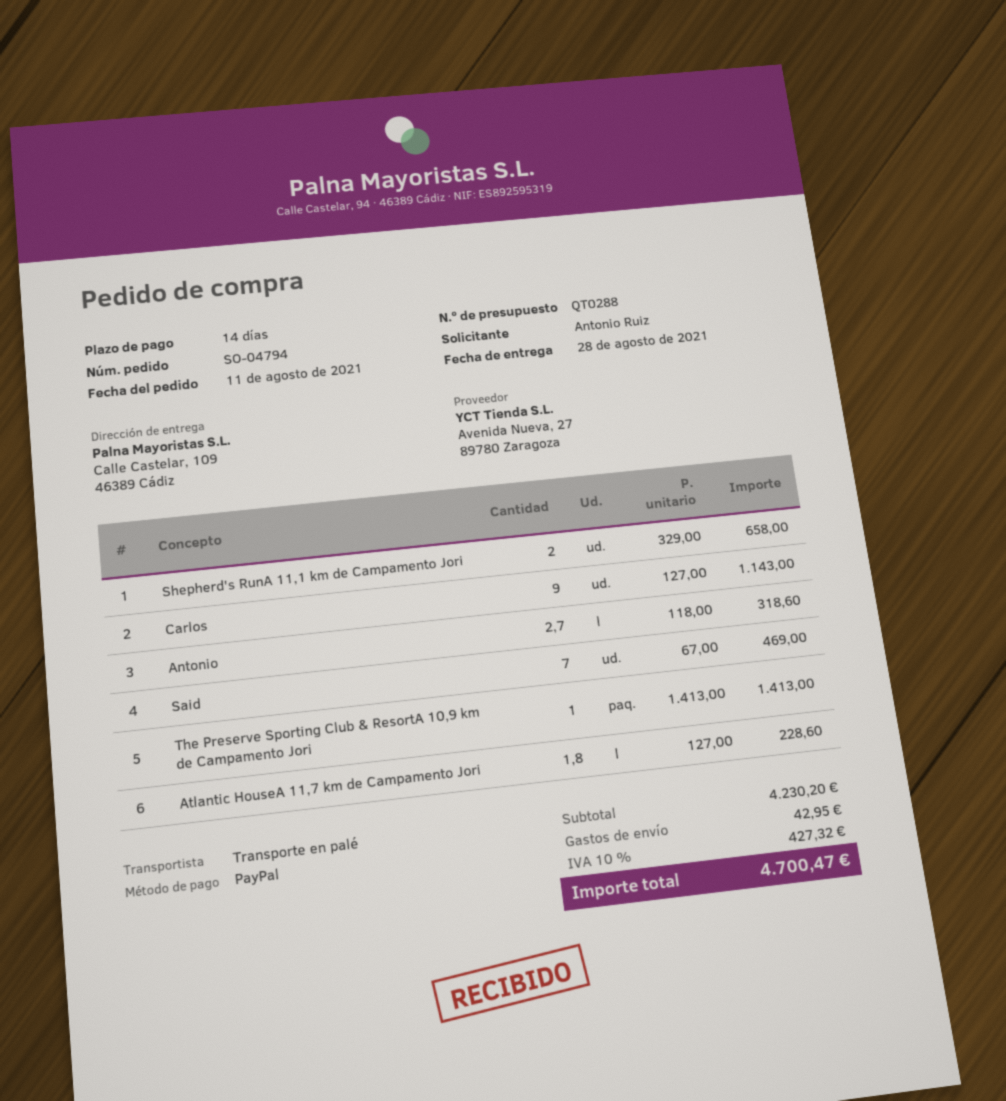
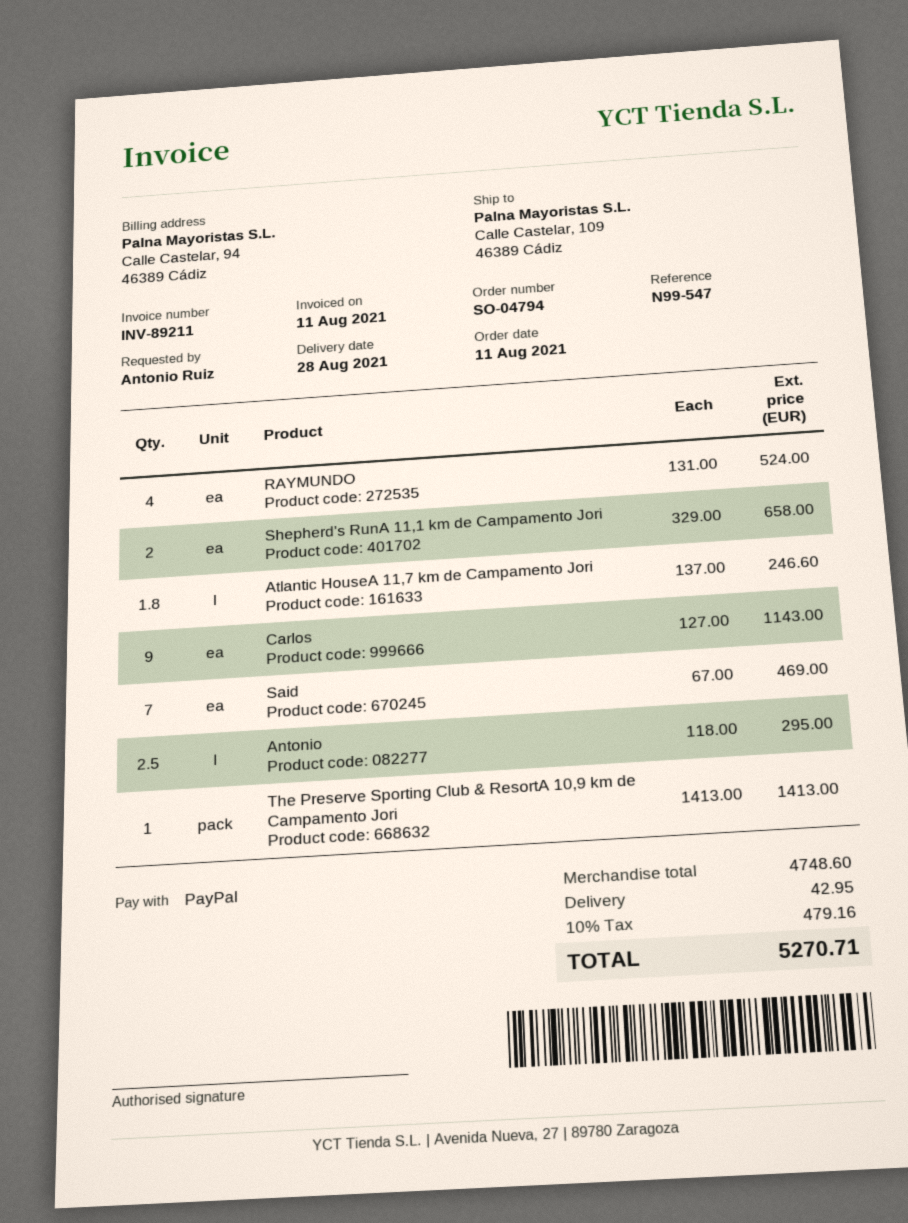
Antonio: 2.7 x 118.00 = 318.60 -> 2.5 x 118.00 = 295.00
Atlantic HouseA 11,7 km de Campamento Jori: 1.8 x 127.00 = 228.60 -> 1.8 x 137.00 = 246.60
RAYMUNDO: none -> 4 x 131.00 = 524.00
subtotal: 4230.20 -> 4748.60
tax: 10% = 427.32 -> 10% = 479.16
total: 4700.47 -> 5270.71

